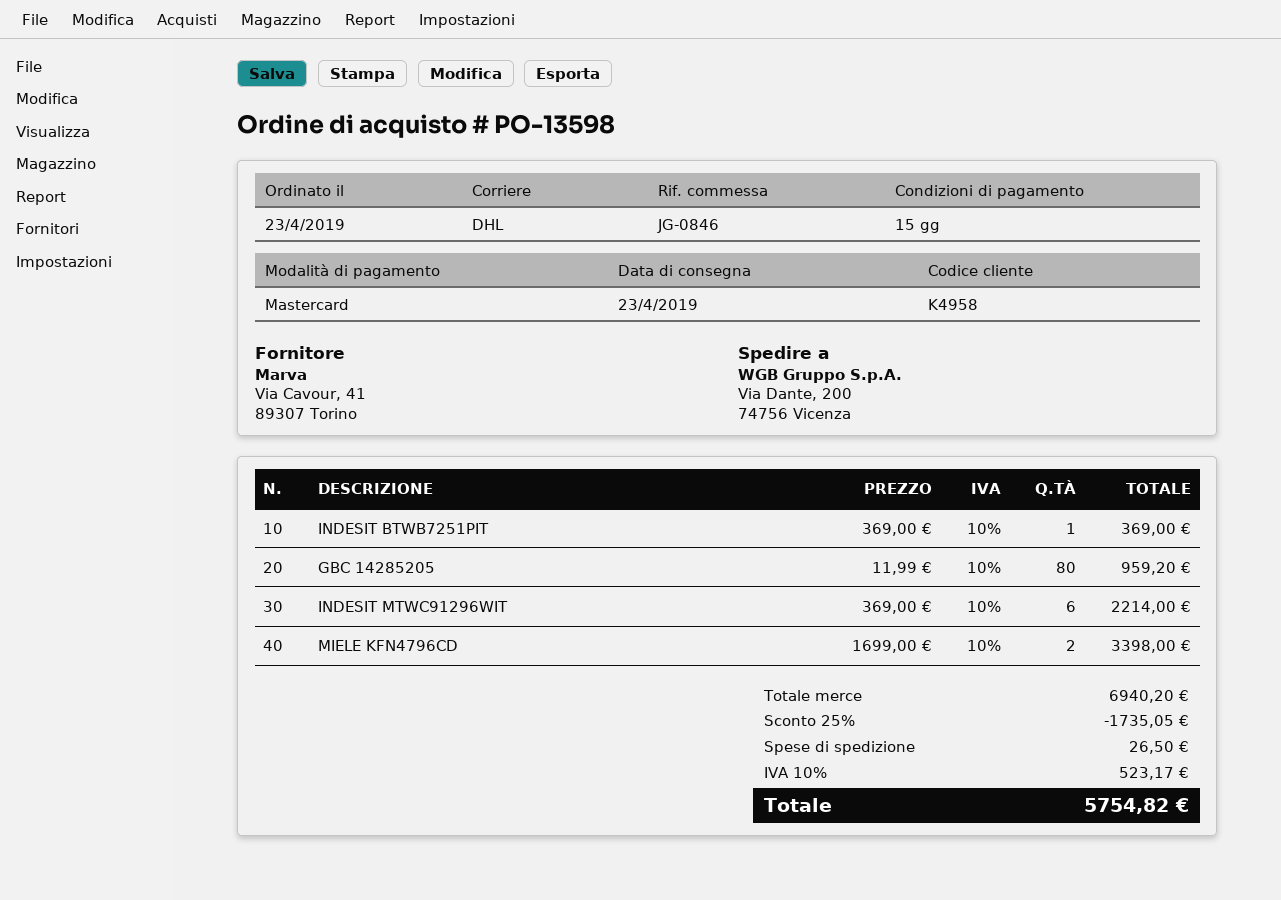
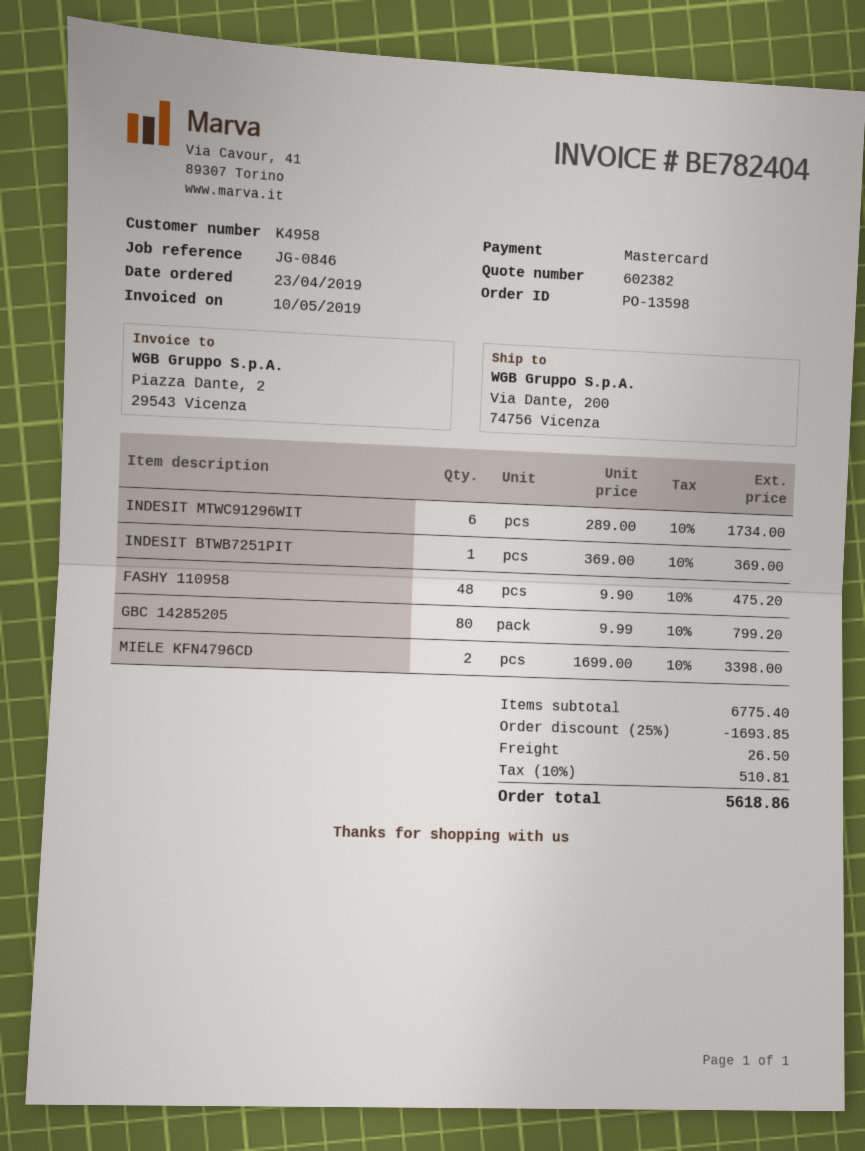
GBC 14285205: 80 x 11.99 = 959.20 -> 80 x 9.99 = 799.20
INDESIT MTWC91296WIT: 6 x 369.00 = 2214.00 -> 6 x 289.00 = 1734.00
FASHY 110958: none -> 48 x 9.90 = 475.20
subtotal: 6940.20 -> 6775.40
discount: 25% = 1735.05 -> 25% = 1693.85
tax: 10% = 523.17 -> 10% = 510.81
total: 5754.82 -> 5618.86

